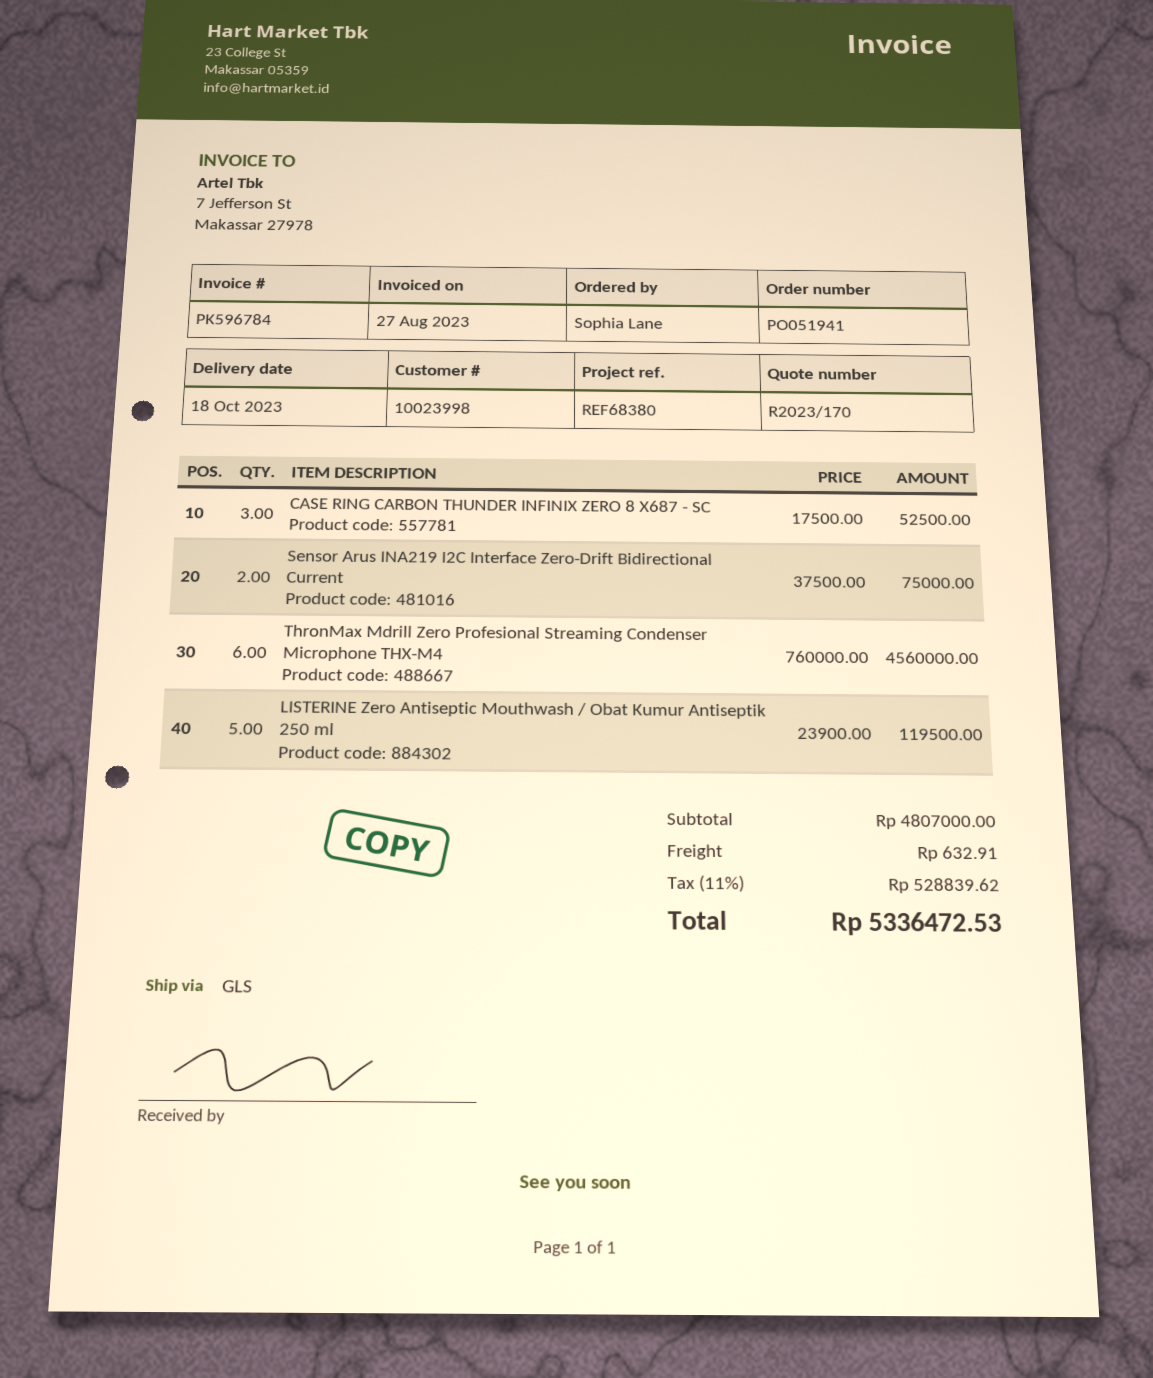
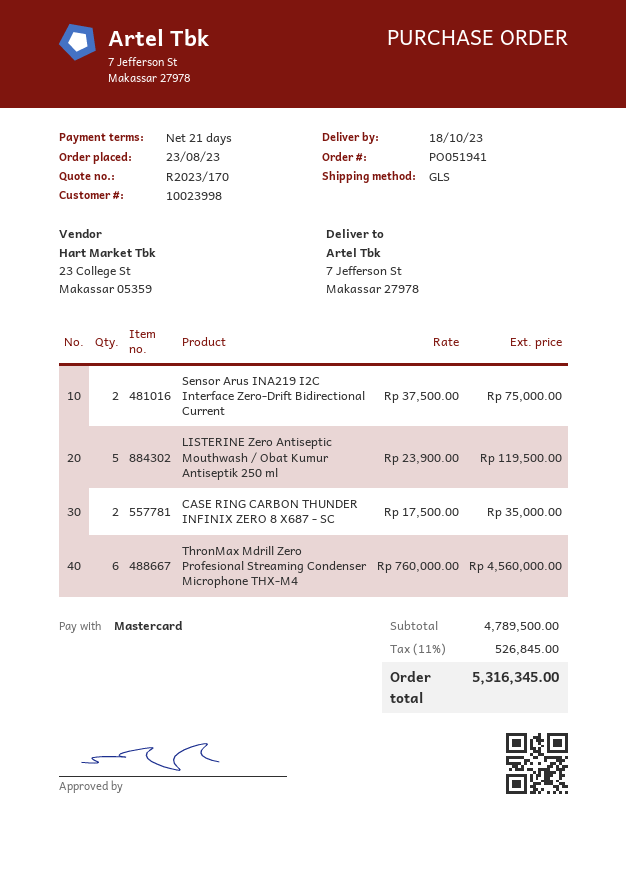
CASE RING CARBON THUNDER INFINIX ZERO 8 X687 - SC: 3 x 17500.00 = 52500.00 -> 2 x 17500.00 = 35000.00
subtotal: 4807000.00 -> 4789500.00
shipping: 632.91 -> none
tax: 11% = 528839.62 -> 11% = 526845.00
total: 5336472.53 -> 5316345.00

